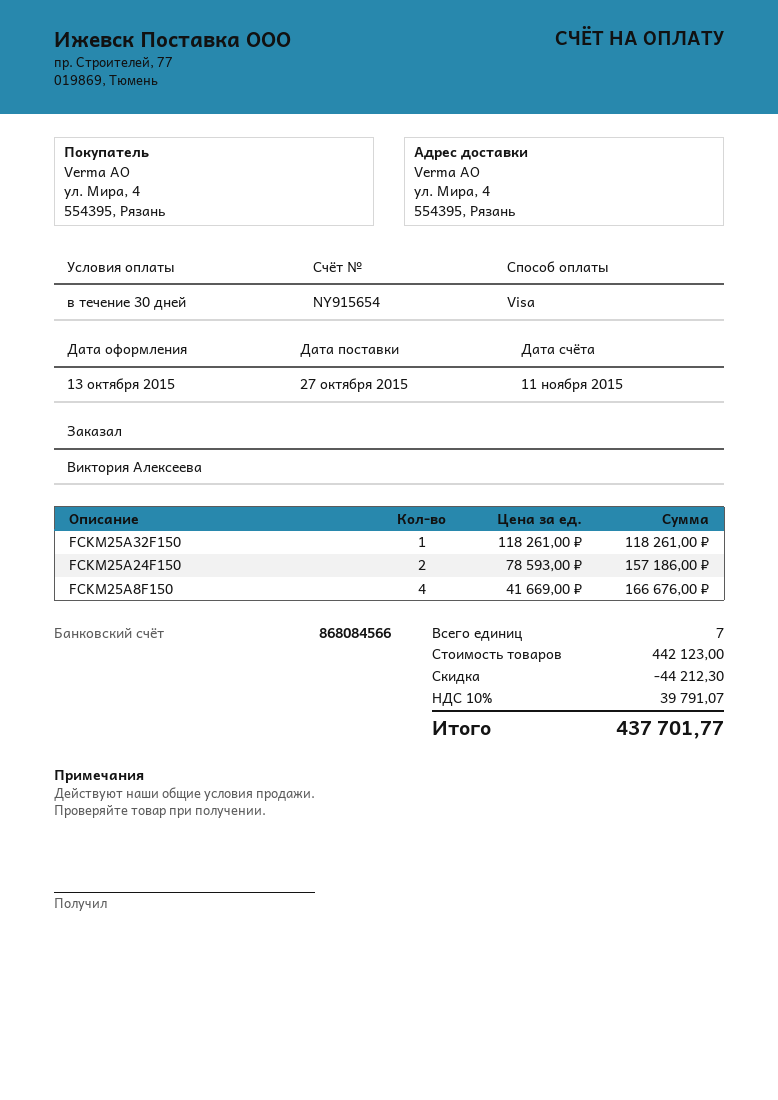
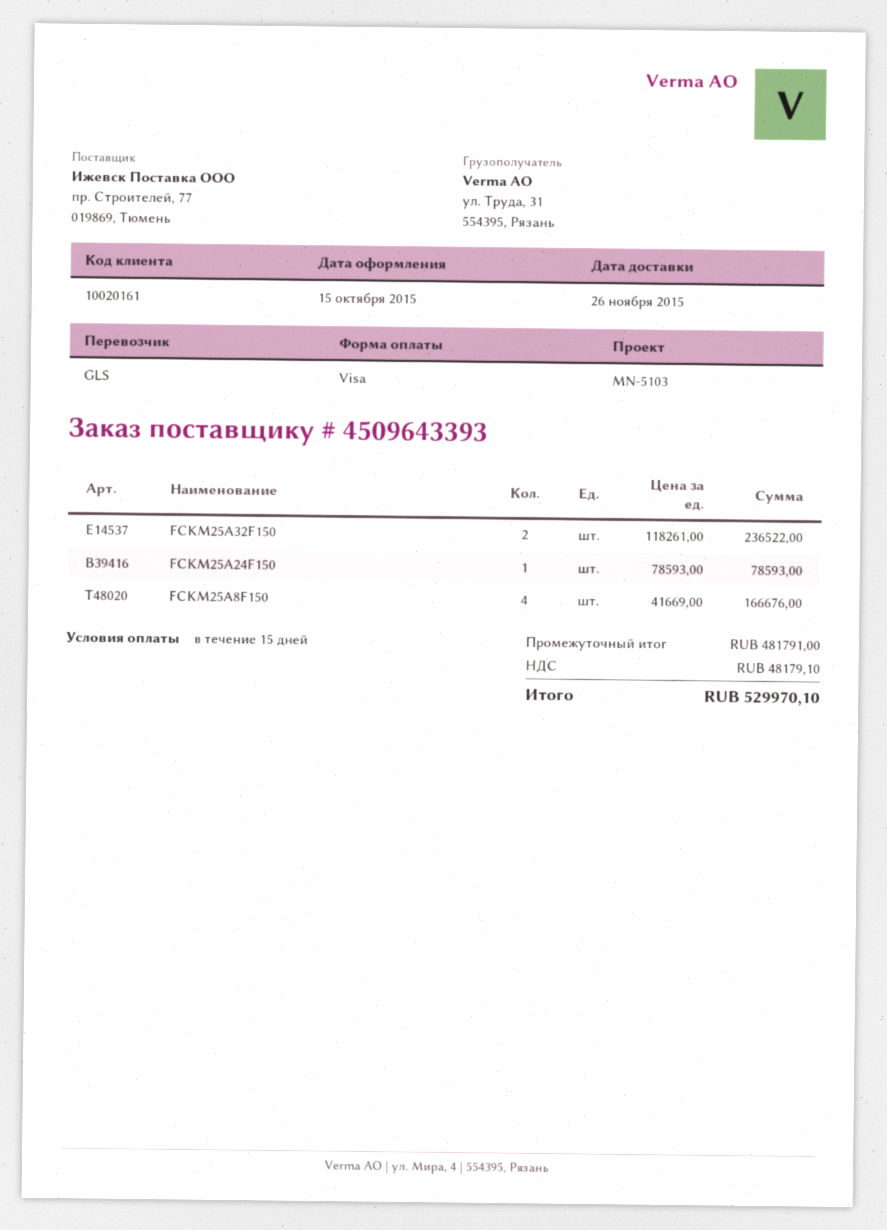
order date: 2015-10-13 -> 2015-10-15
delivery date: 2015-10-27 -> 2015-11-26
payment terms: 30 days -> 15 days
ship to: ул. Мира, 4, 554395, Рязань -> ул. Труда, 31, 554395, Рязань
FCKM25A32F150: 1 x 118261.00 = 118261.00 -> 2 x 118261.00 = 236522.00
FCKM25A24F150: 2 x 78593.00 = 157186.00 -> 1 x 78593.00 = 78593.00
subtotal: 442123.00 -> 481791.00
discount: 44212.30 -> none
tax: 39791.07 -> 48179.10
total: 437701.77 -> 529970.10

